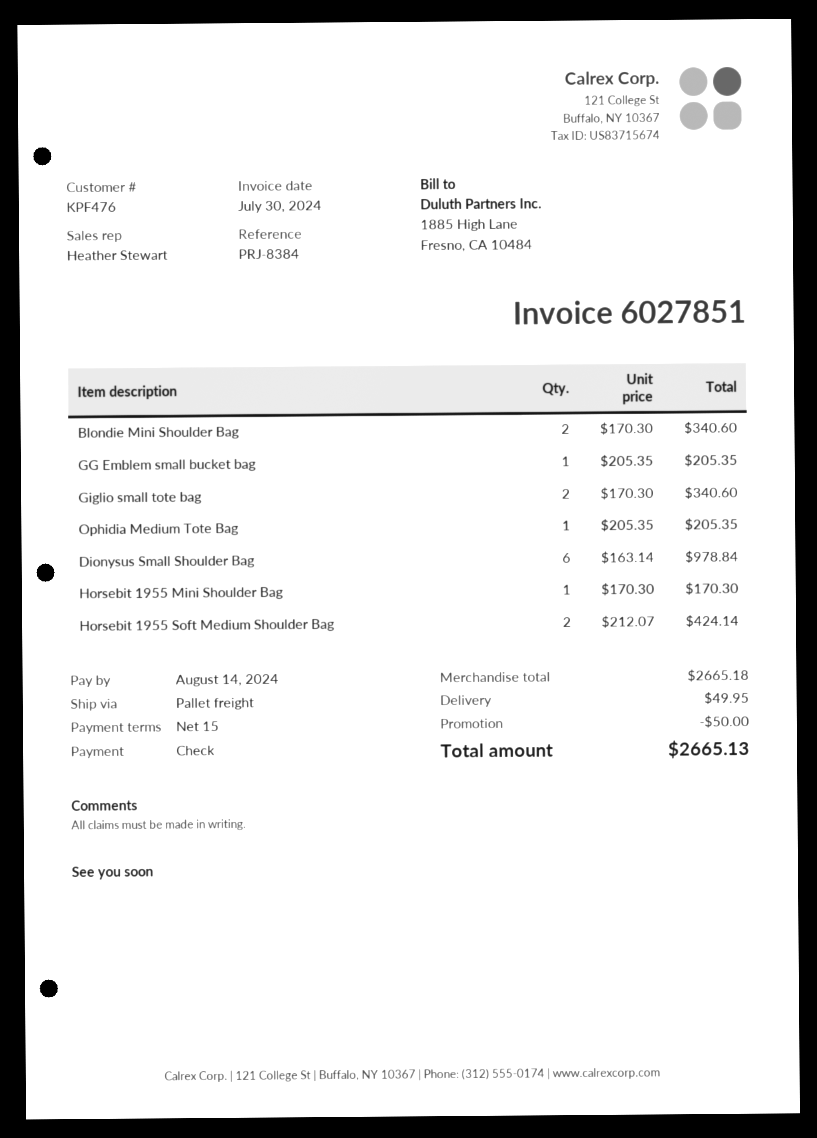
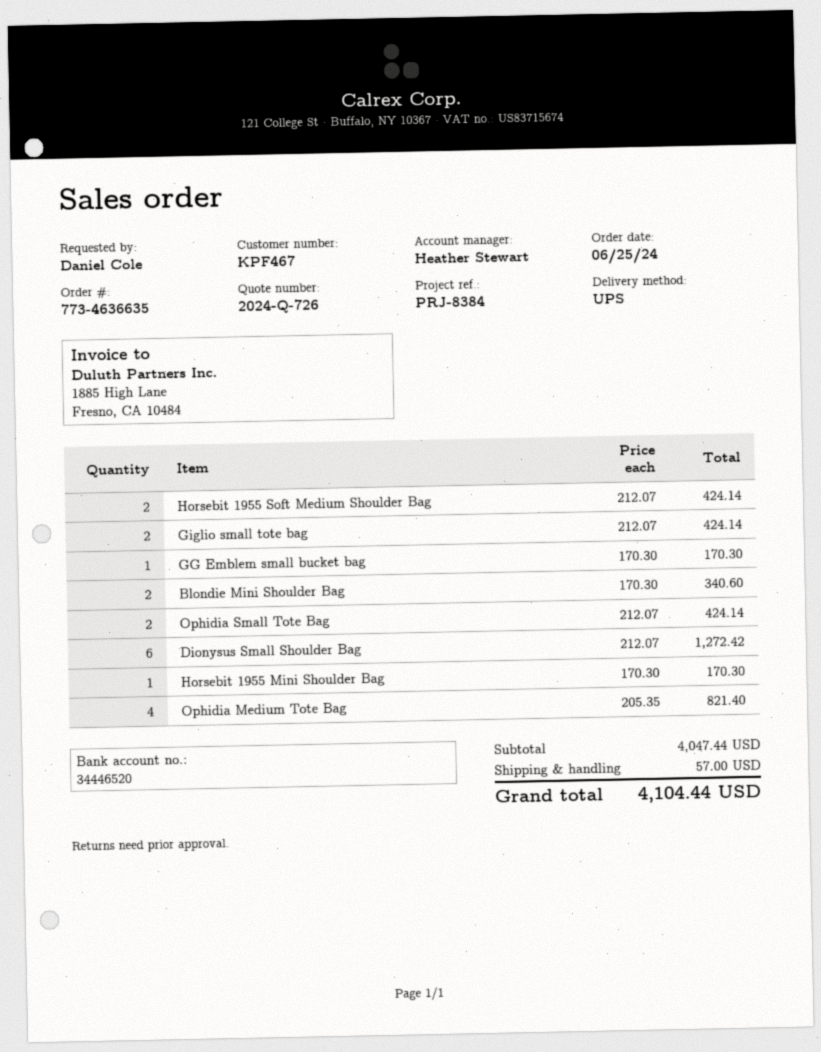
customer number: KPF476 -> KPF467
shipping method: pallet freight -> UPS
GG Emblem small bucket bag: 1 x 205.35 = 205.35 -> 1 x 170.30 = 170.30
Giglio small tote bag: 2 x 170.30 = 340.60 -> 2 x 212.07 = 424.14
Ophidia Medium Tote Bag: 1 x 205.35 = 205.35 -> 4 x 205.35 = 821.40
Dionysus Small Shoulder Bag: 6 x 163.14 = 978.84 -> 6 x 212.07 = 1272.42
Ophidia Small Tote Bag: none -> 2 x 212.07 = 424.14
subtotal: 2665.18 -> 4047.44
discount: 50.00 -> none
shipping: 49.95 -> 57.00
total: 2665.13 -> 4104.44

